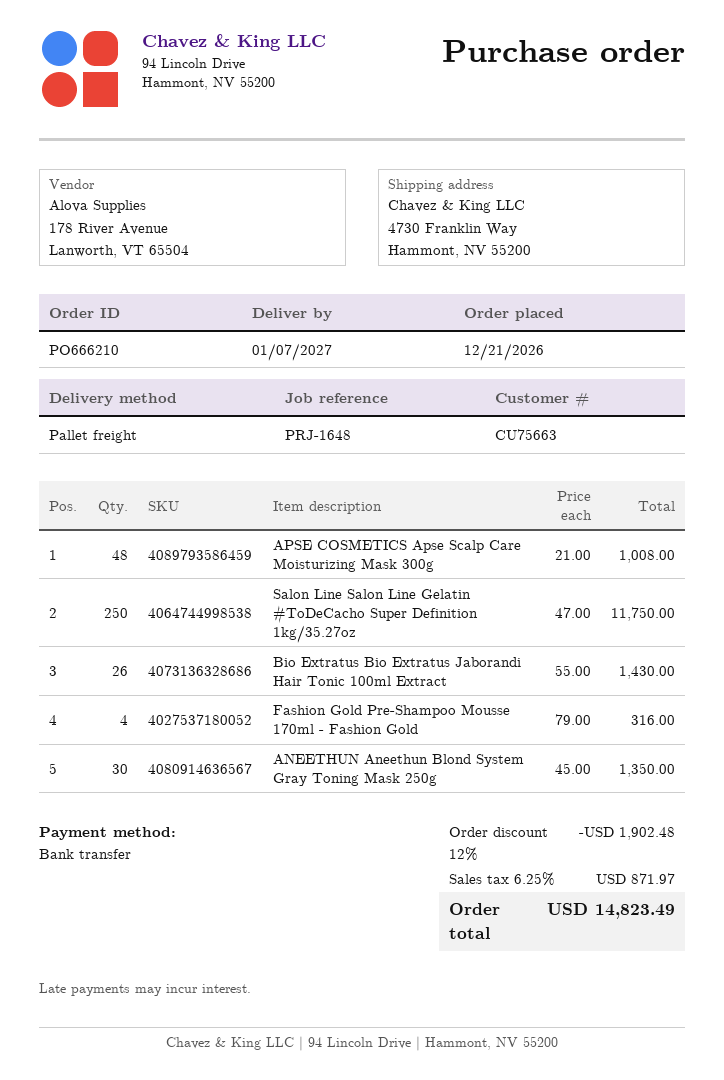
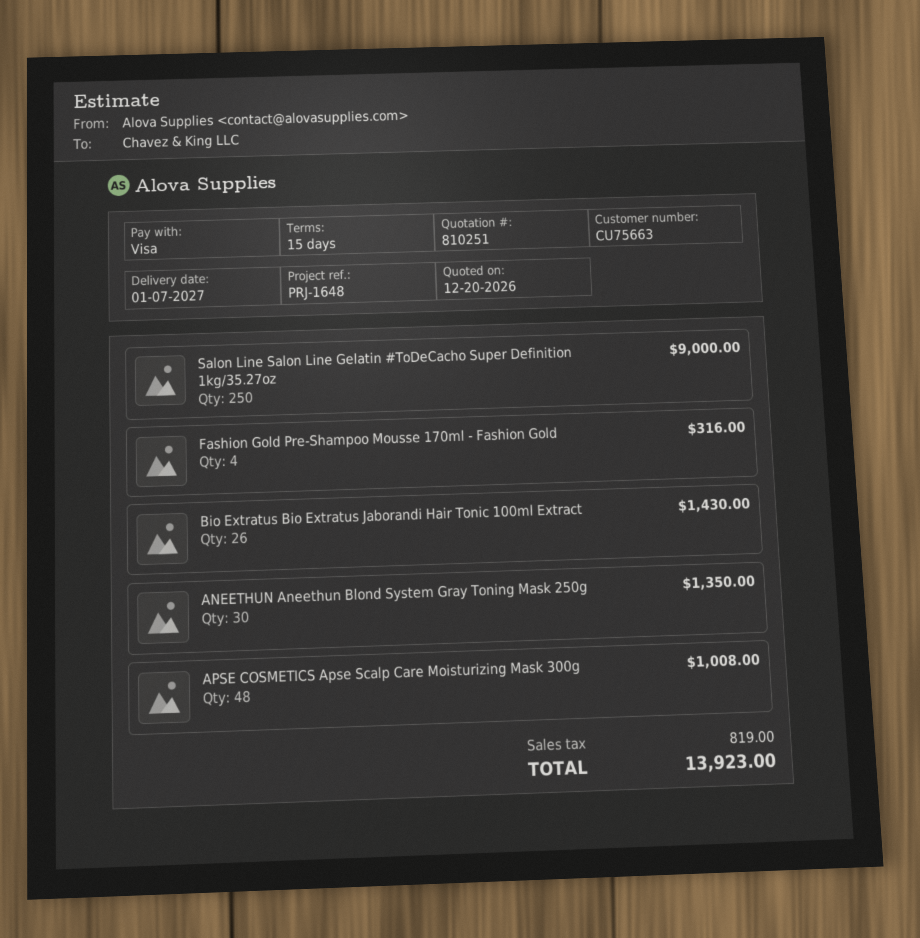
payment method: bank transfer -> Visa
Salon Line Salon Line Gelatin #ToDeCacho Super Definition 1kg/35.27oz: 250 for 11750.00 -> 250 for 9000.00
discount: 12% = 1902.48 -> none
tax: 871.97 -> 819.00
total: 14823.49 -> 13923.00

